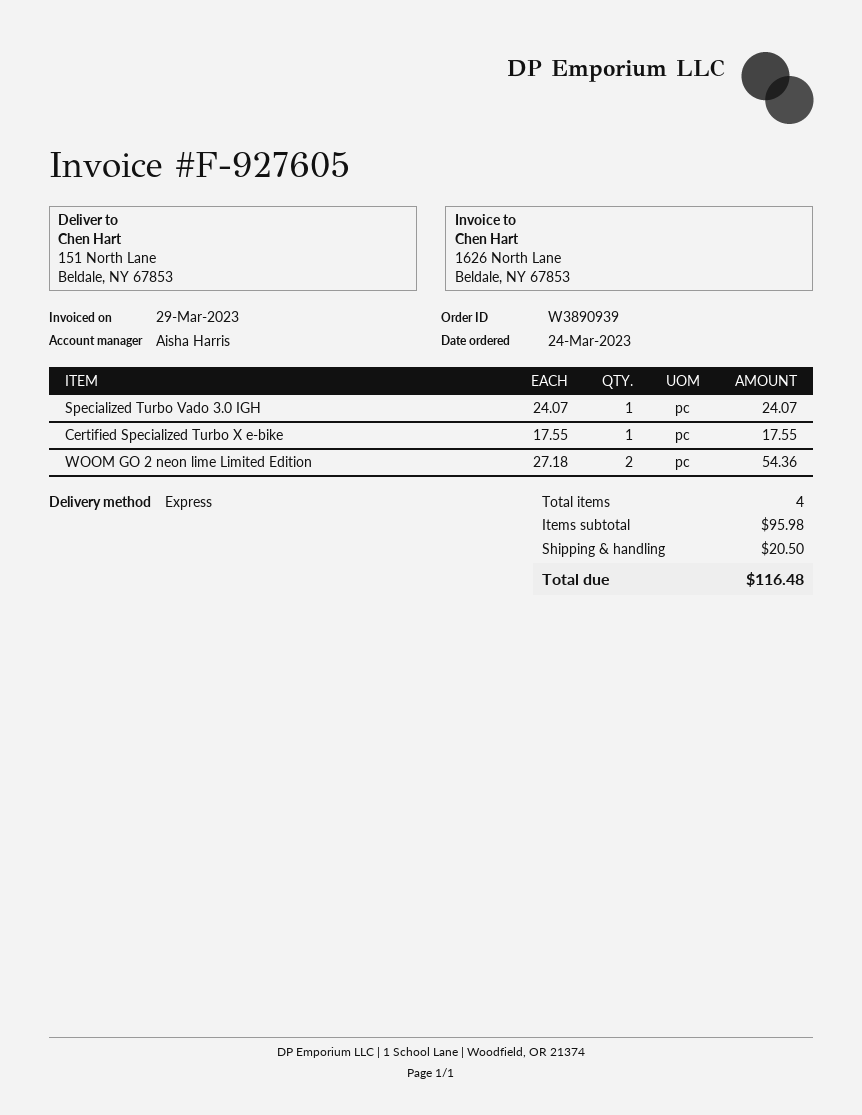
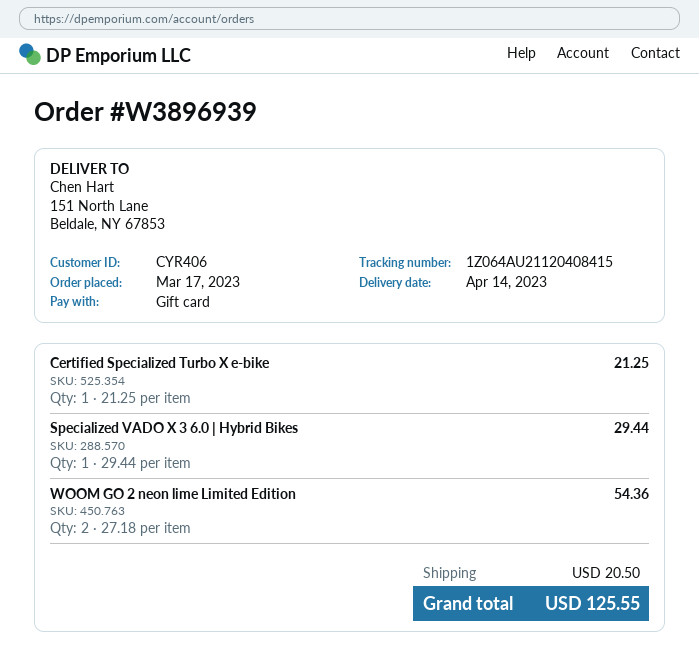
order number: W3890939 -> W3896939
order date: 2023-03-24 -> 2023-03-17
Specialized Turbo Vado 3.0 IGH: 1 x 24.07 = 24.07 -> none
Certified Specialized Turbo X e-bike: 1 x 17.55 = 17.55 -> 1 x 21.25 = 21.25
Specialized VADO X 3 6.0 | Hybrid Bikes: none -> 1 x 29.44 = 29.44
total: 116.48 -> 125.55

